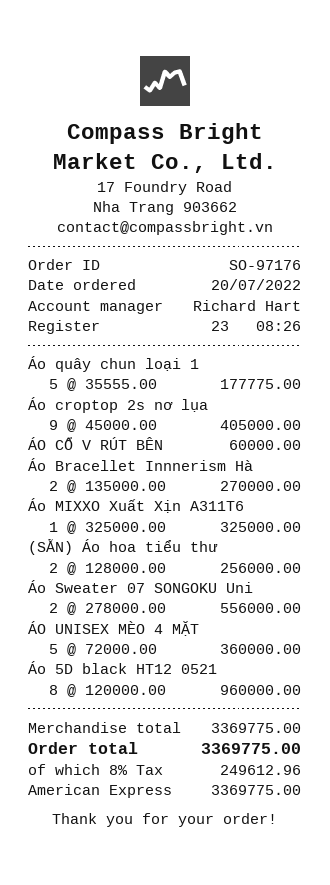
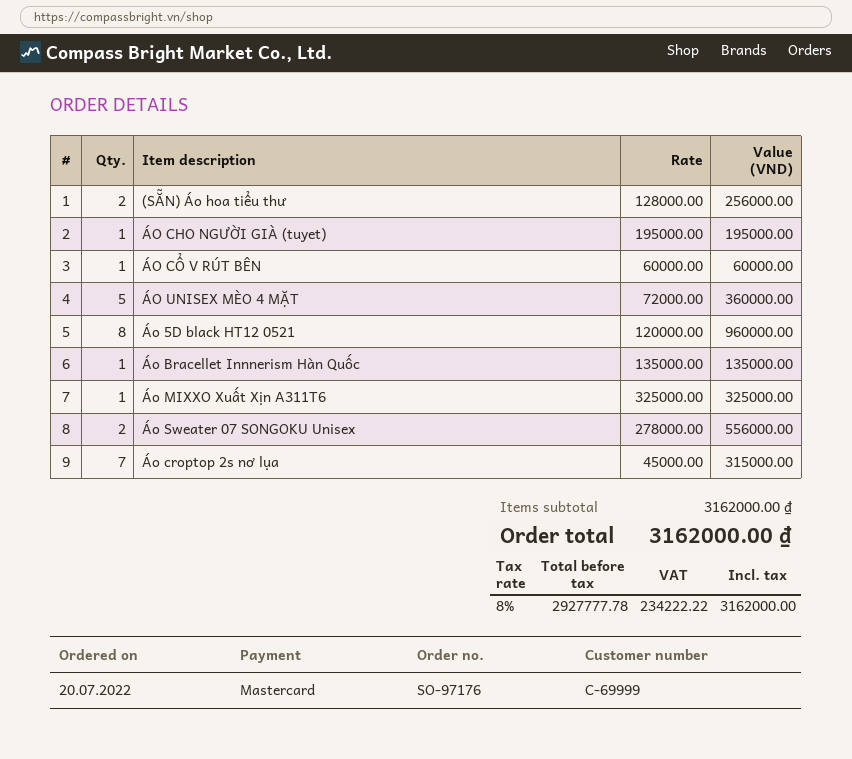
payment method: American Express -> Mastercard
Áo quây chun loại 1: 5 x 35555.00 = 177775.00 -> none
Áo croptop 2s nơ lụa: 9 x 45000.00 = 405000.00 -> 7 x 45000.00 = 315000.00
Áo Bracellet Innnerism Hà: 2 x 135000.00 = 270000.00 -> 1 x 135000.00 = 135000.00
ÁO CHO NGƯỜI GIÀ (tuyet): none -> 1 x 195000.00 = 195000.00
subtotal: 3369775.00 -> 3162000.00
tax: 8% = 249612.96 -> 8% = 234222.22
total: 3369775.00 -> 3162000.00

